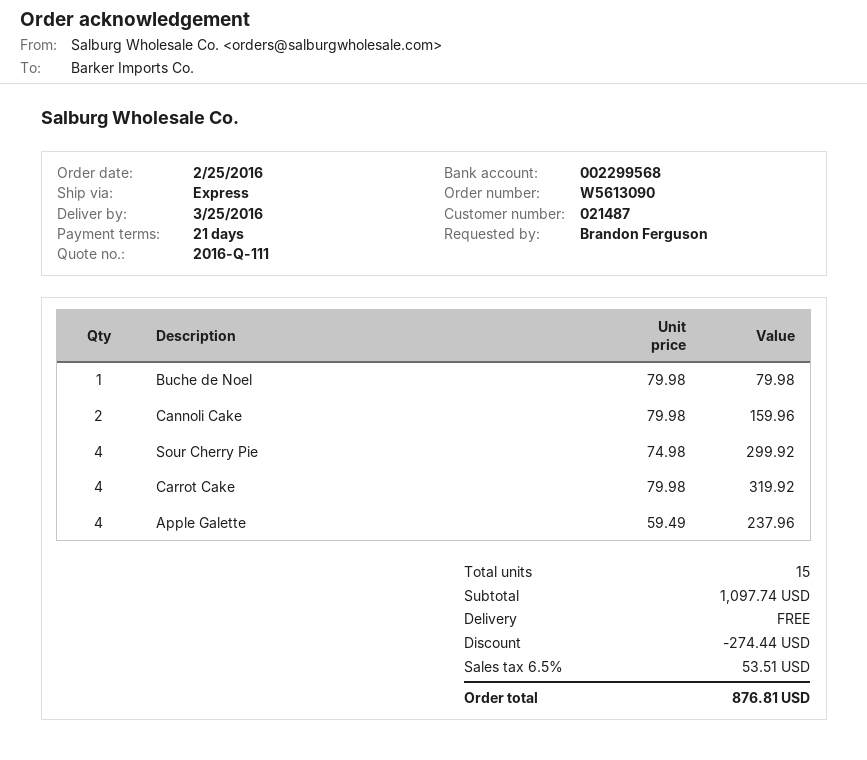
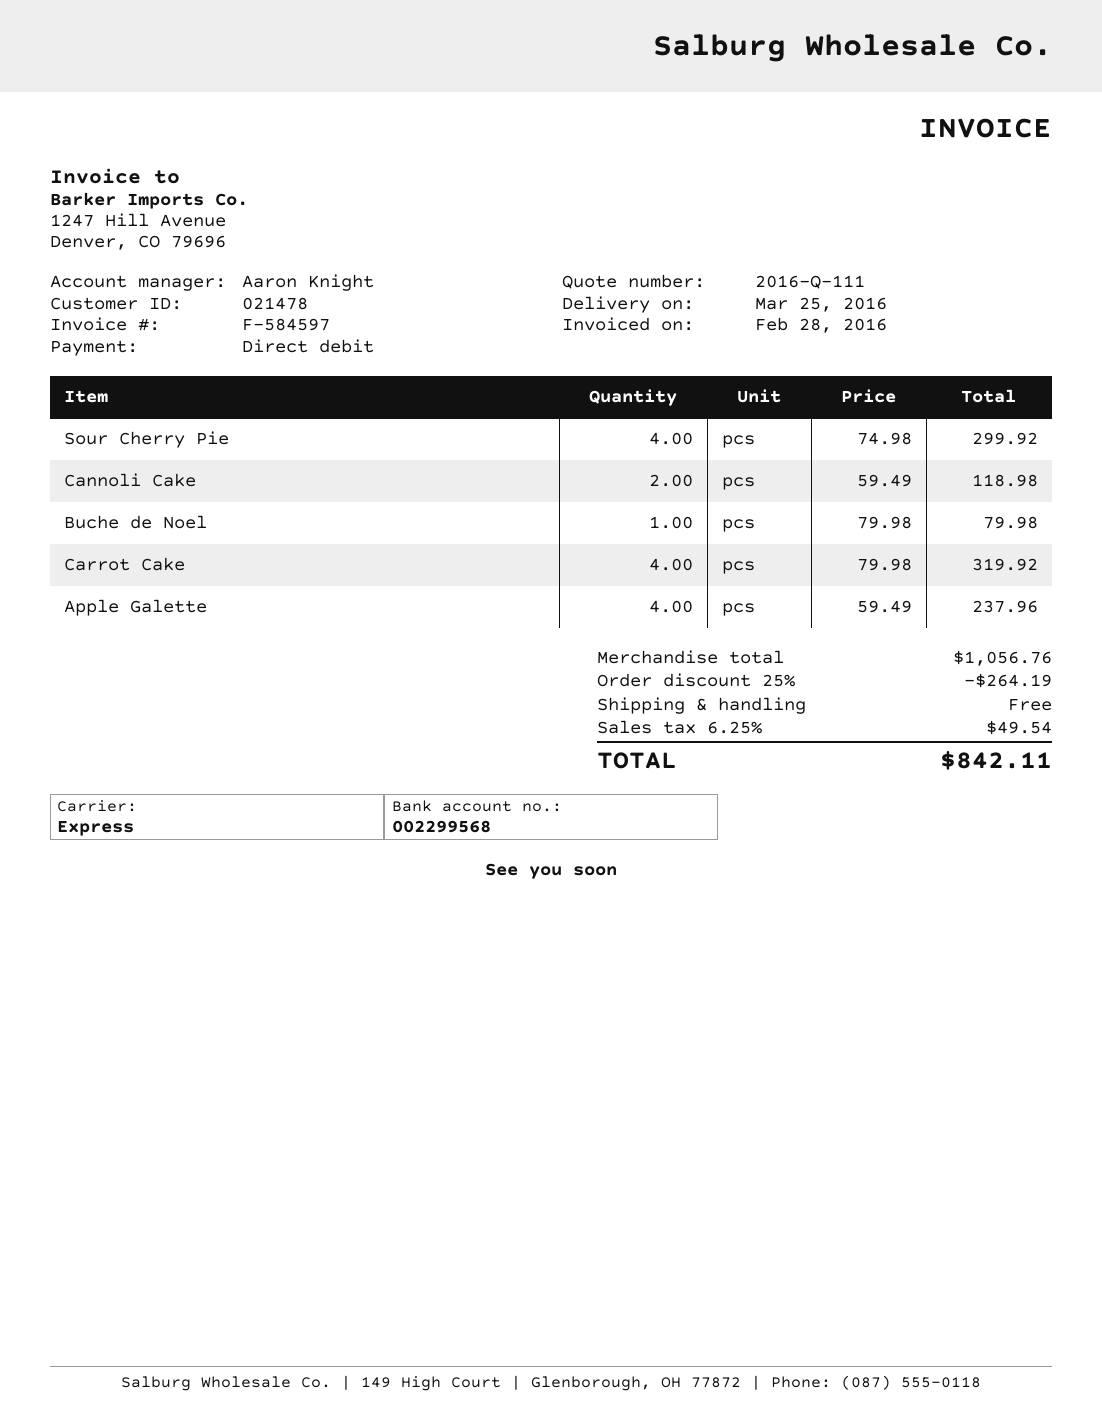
customer number: 021487 -> 021478
Cannoli Cake: 2 x 79.98 = 159.96 -> 2 x 59.49 = 118.98
subtotal: 1097.74 -> 1056.76
discount: 274.44 -> 264.19
tax: 6.5% = 53.51 -> 6.25% = 49.54
total: 876.81 -> 842.11

